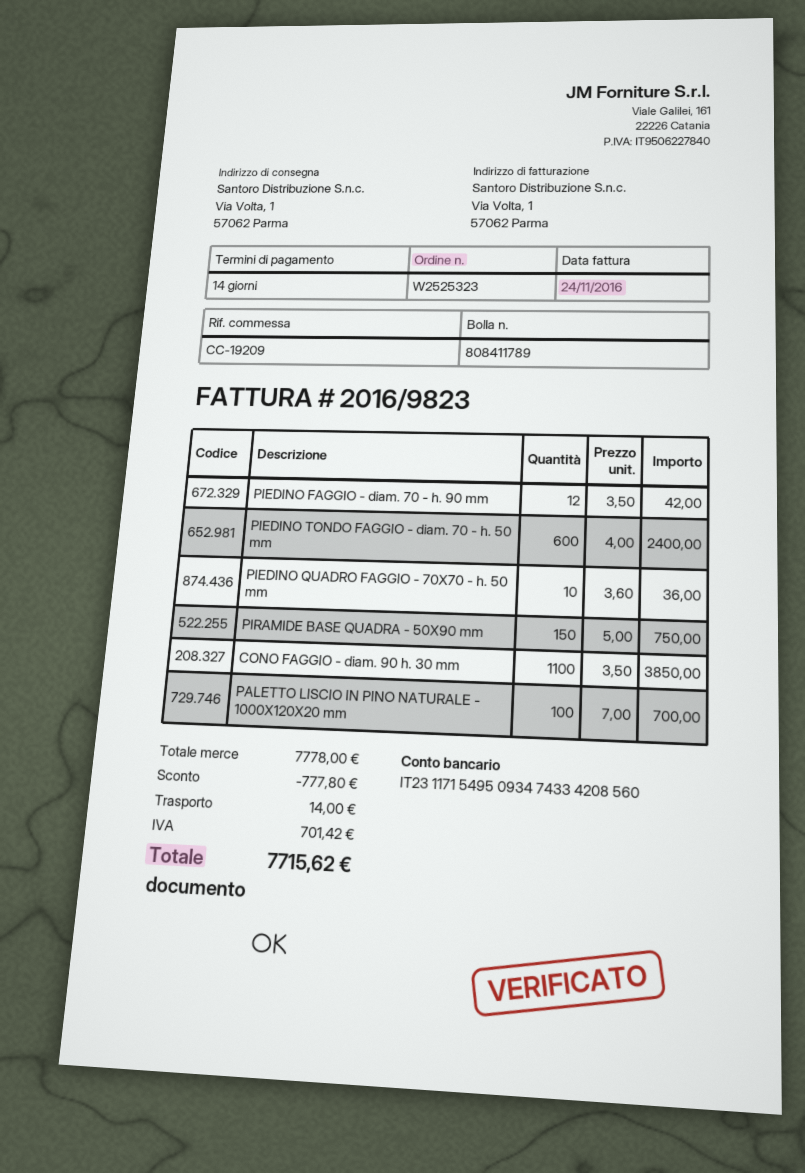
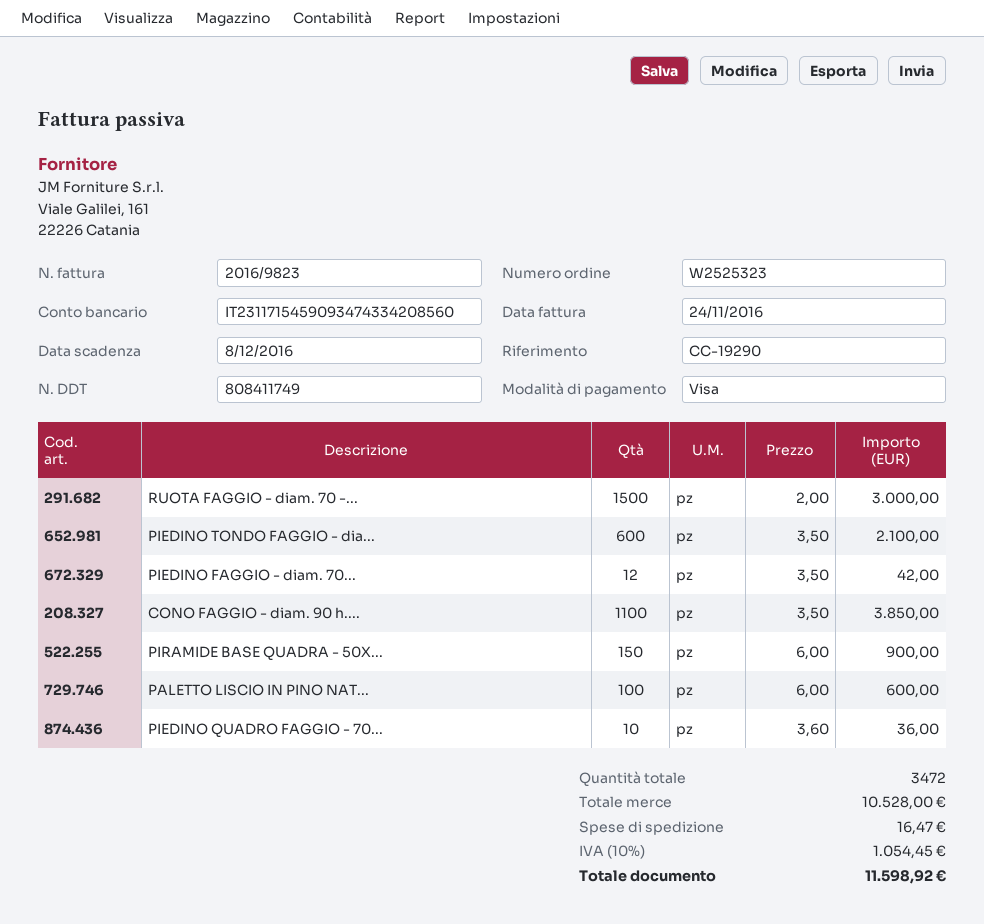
delivery note number: 808411789 -> 808411749
reference: CC-19209 -> CC-19290
bank account: IT2311715495093474334208560 -> IT2311715459093474334208560
PIEDINO TONDO FAGGIO - diam. 70 - h. 50 mm: 600 x 4.00 = 2400.00 -> 600 x 3.50 = 2100.00
PIRAMIDE BASE QUADRA - 50X90 mm: 150 x 5.00 = 750.00 -> 150 x 6.00 = 900.00
PALETTO LISCIO IN PINO NATURALE - 1000X120X20 mm: 100 x 7.00 = 700.00 -> 100 x 6.00 = 600.00
RUOTA FAGGIO - diam. 70 -...: none -> 1500 x 2.00 = 3000.00
subtotal: 7778.00 -> 10528.00
discount: 777.80 -> none
shipping: 14.00 -> 16.47
tax: 701.42 -> 1054.45
total: 7715.62 -> 11598.92

